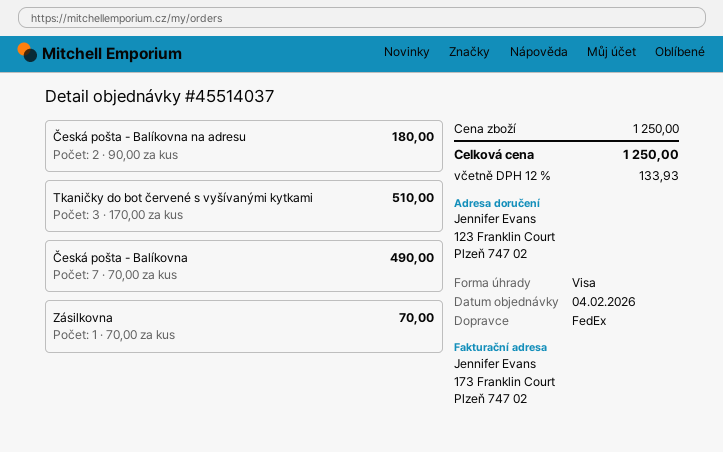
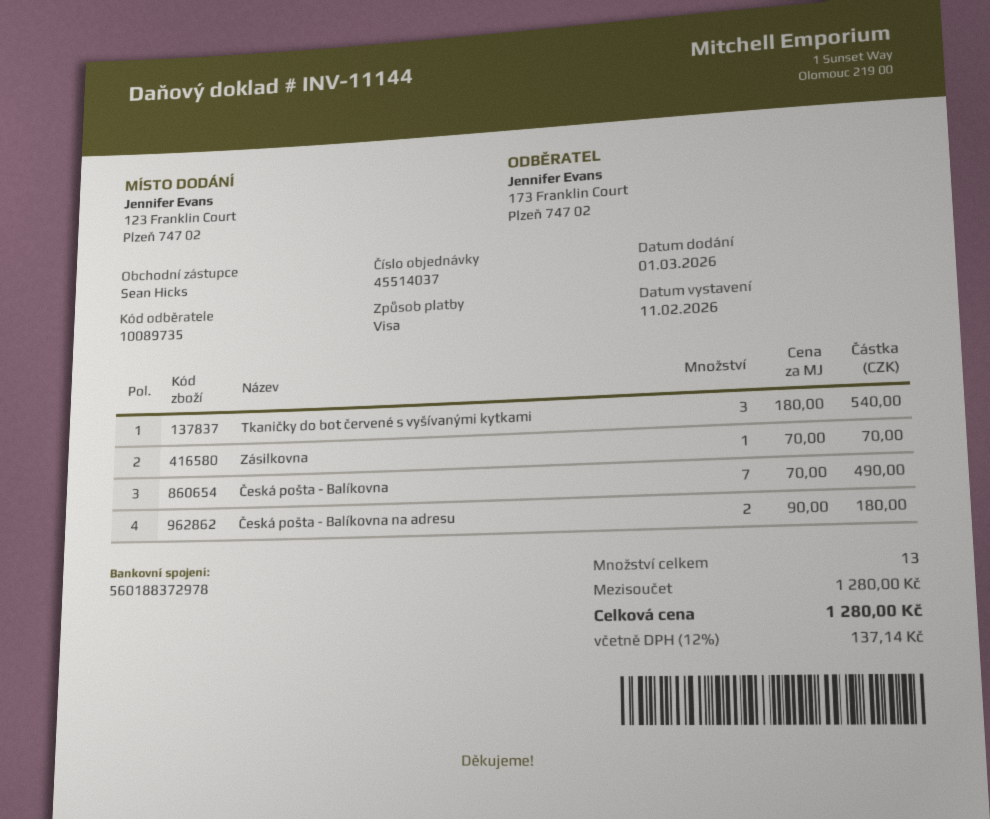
Tkaničky do bot červené s vyšívanými kytkami: 3 x 170.00 = 510.00 -> 3 x 180.00 = 540.00
subtotal: 1250.00 -> 1280.00
tax: 12% = 133.93 -> 12% = 137.14
total: 1250.00 -> 1280.00

